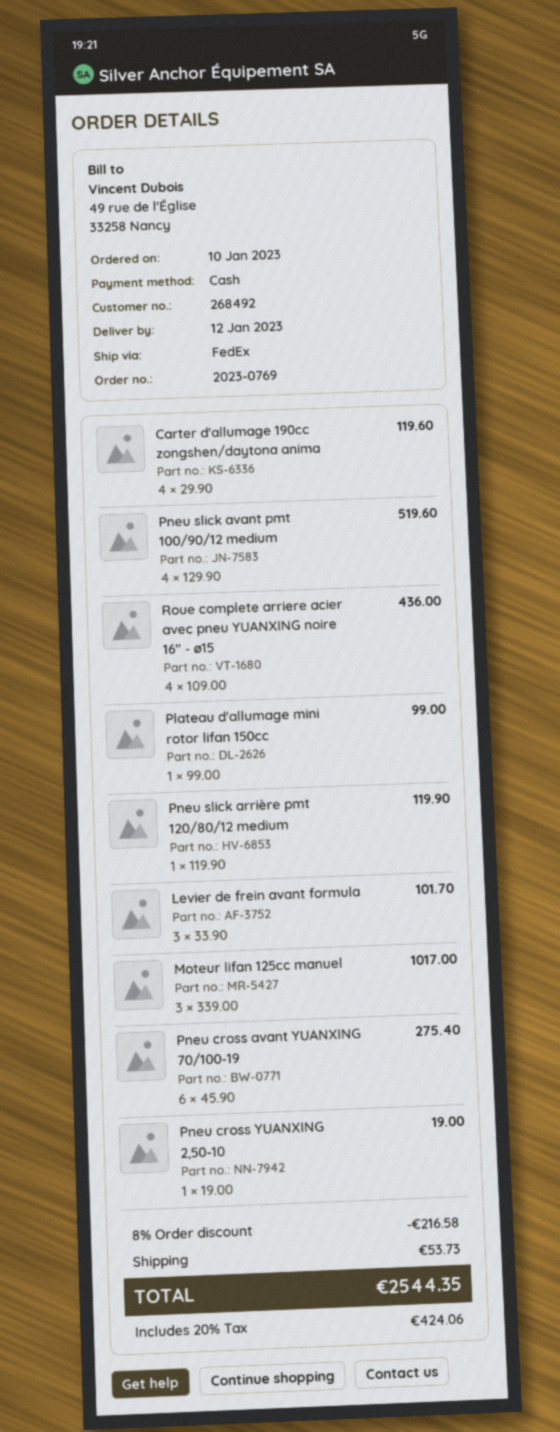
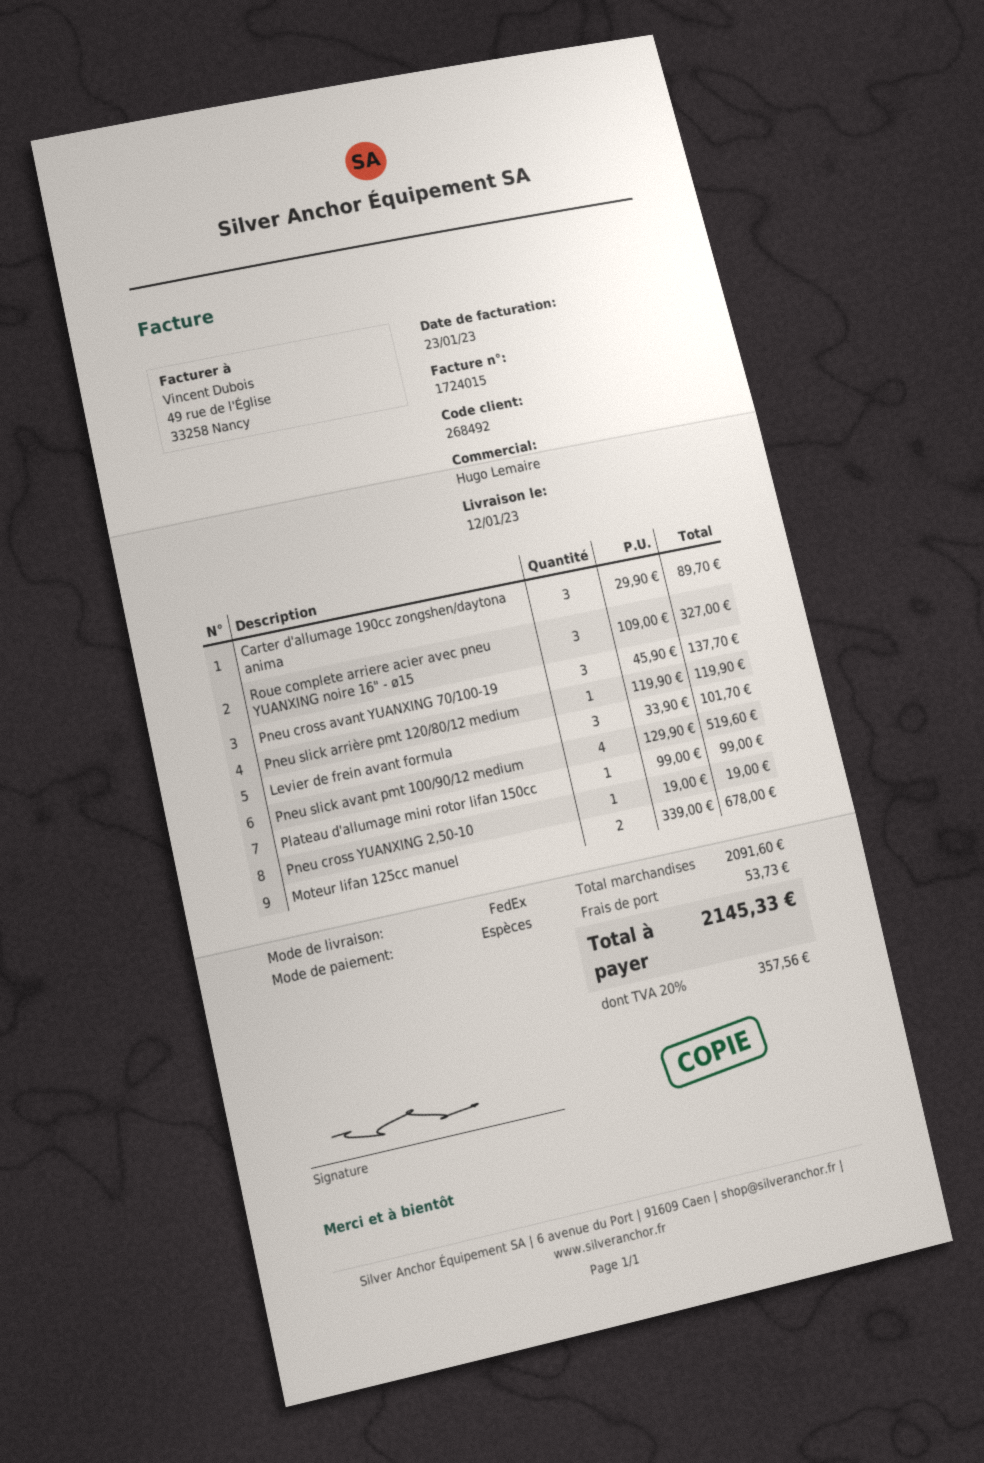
Carter d'allumage 190cc zongshen/daytona anima: 4 x 29.90 = 119.60 -> 3 x 29.90 = 89.70
Roue complete arriere acier avec pneu YUANXING noire 16" - ø15: 4 x 109.00 = 436.00 -> 3 x 109.00 = 327.00
Moteur lifan 125cc manuel: 3 x 339.00 = 1017.00 -> 2 x 339.00 = 678.00
Pneu cross avant YUANXING 70/100-19: 6 x 45.90 = 275.40 -> 3 x 45.90 = 137.70
discount: 8% = 216.58 -> none
tax: 20% = 424.06 -> 20% = 357.56
total: 2544.35 -> 2145.33

